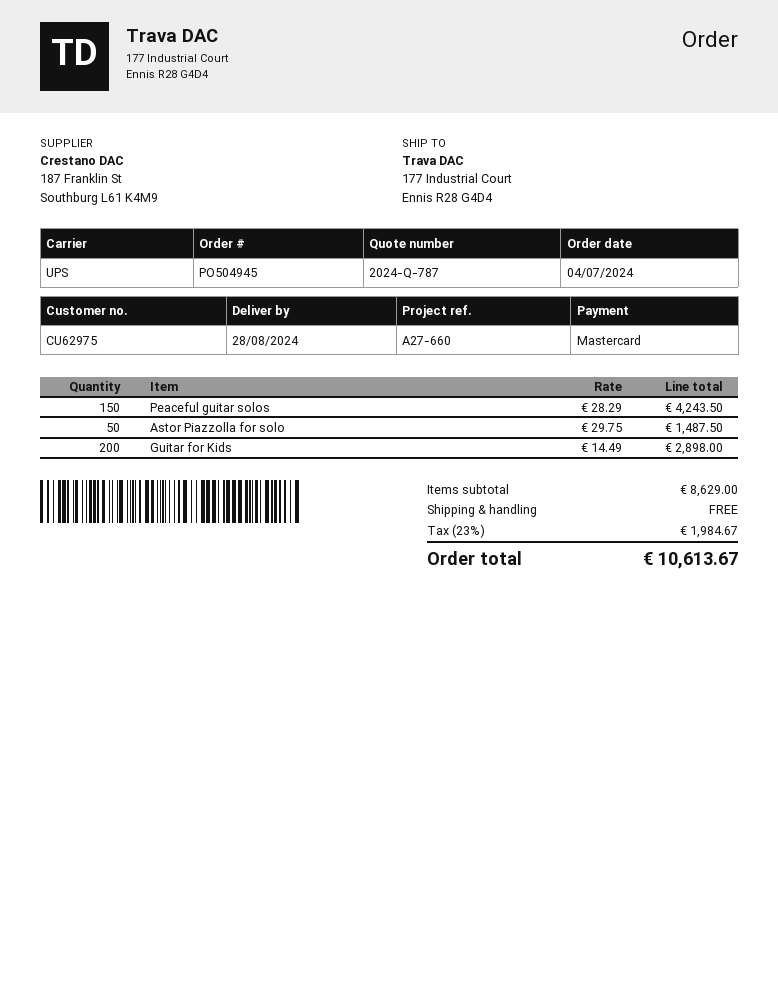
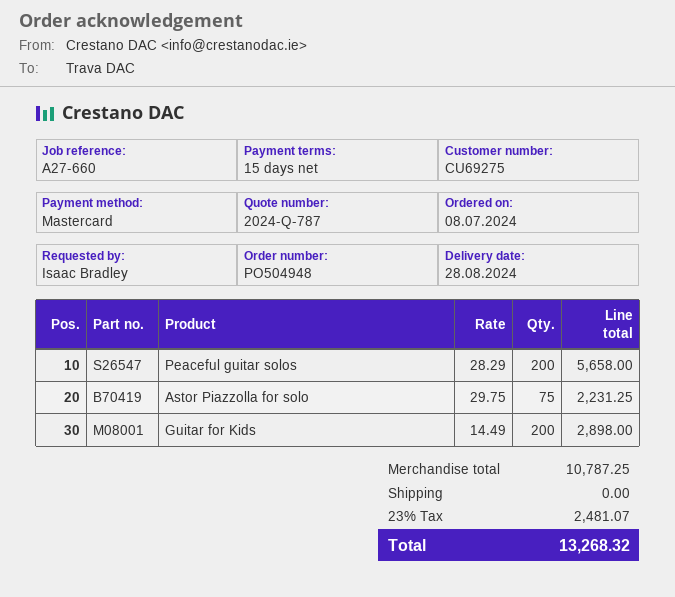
order number: PO504945 -> PO504948
order date: 2024-07-04 -> 2024-07-08
customer number: CU62975 -> CU69275
Peaceful guitar solos: 150 x 28.29 = 4243.50 -> 200 x 28.29 = 5658.00
Astor Piazzolla for solo: 50 x 29.75 = 1487.50 -> 75 x 29.75 = 2231.25
subtotal: 8629.00 -> 10787.25
tax: 23% = 1984.67 -> 23% = 2481.07
total: 10613.67 -> 13268.32

